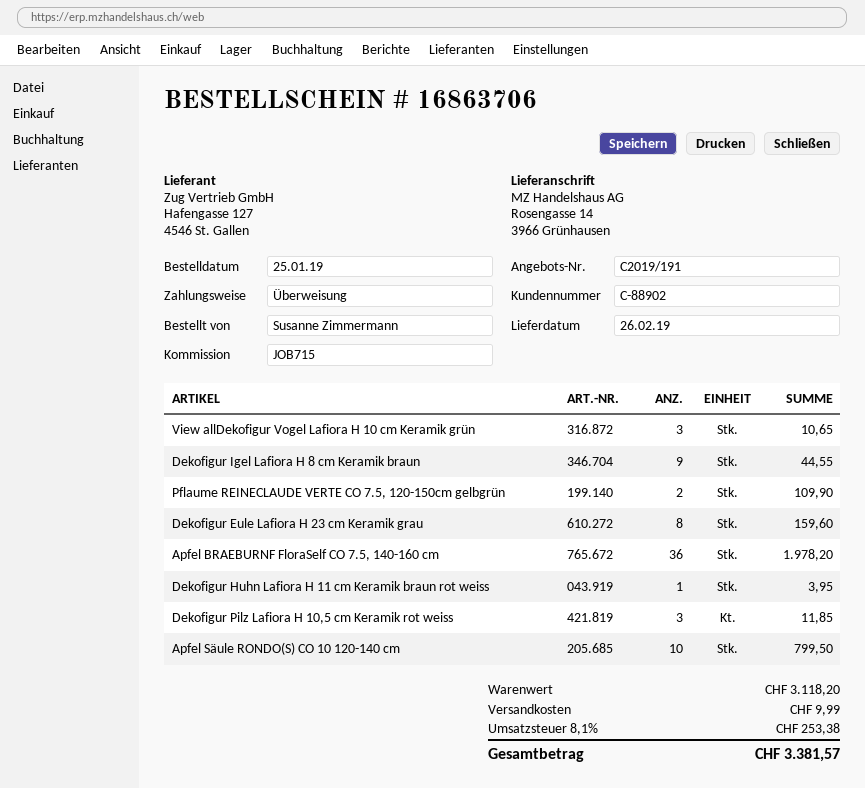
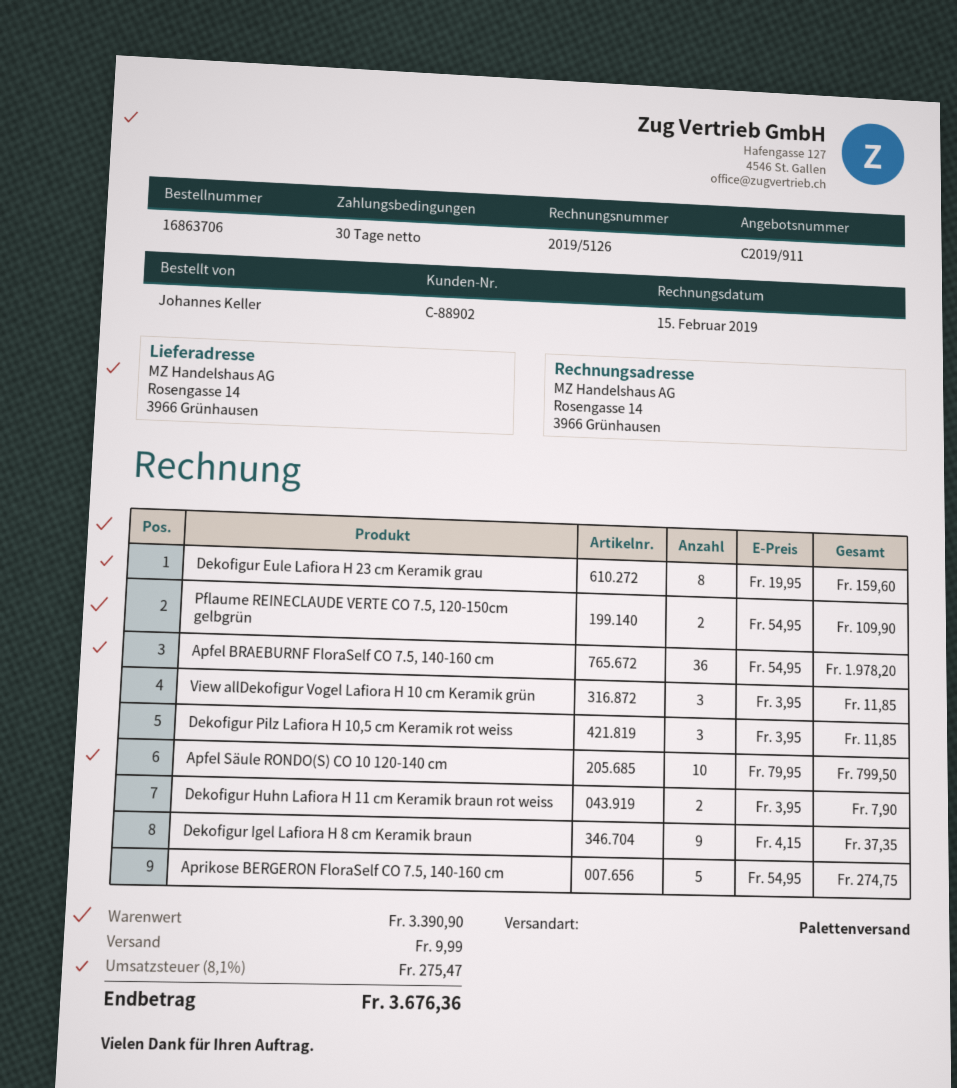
quote number: C2019/191 -> C2019/911
ordered by: Susanne Zimmermann -> Johannes Keller
View allDekofigur Vogel Lafiora H 10 cm Keramik grün: 3 for 10.65 -> 3 for 11.85
Dekofigur Igel Lafiora H 8 cm Keramik braun: 9 for 44.55 -> 9 for 37.35
Dekofigur Huhn Lafiora H 11 cm Keramik braun rot weiss: 1 for 3.95 -> 2 for 7.90
Aprikose BERGERON FloraSelf CO 7.5, 140-160 cm: none -> 5 for 274.75
subtotal: 3118.20 -> 3390.90
tax: 8.1% = 253.38 -> 8.1% = 275.47
total: 3381.57 -> 3676.36

